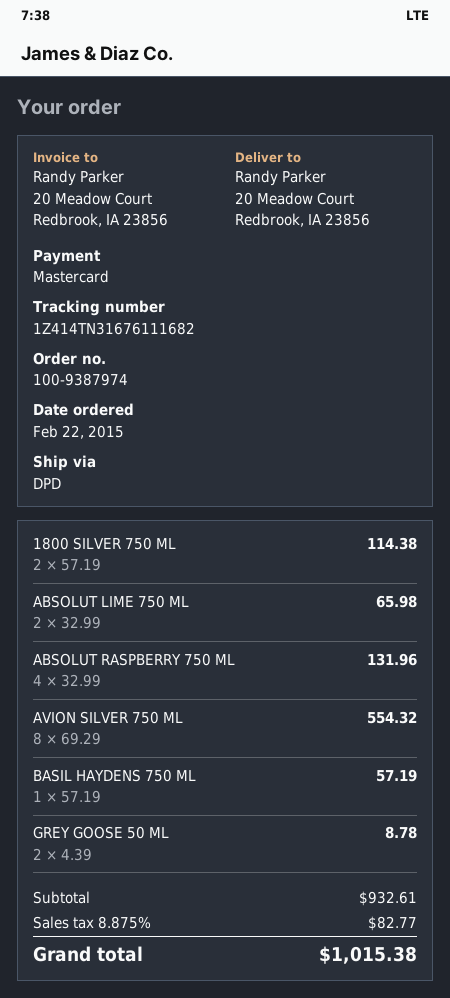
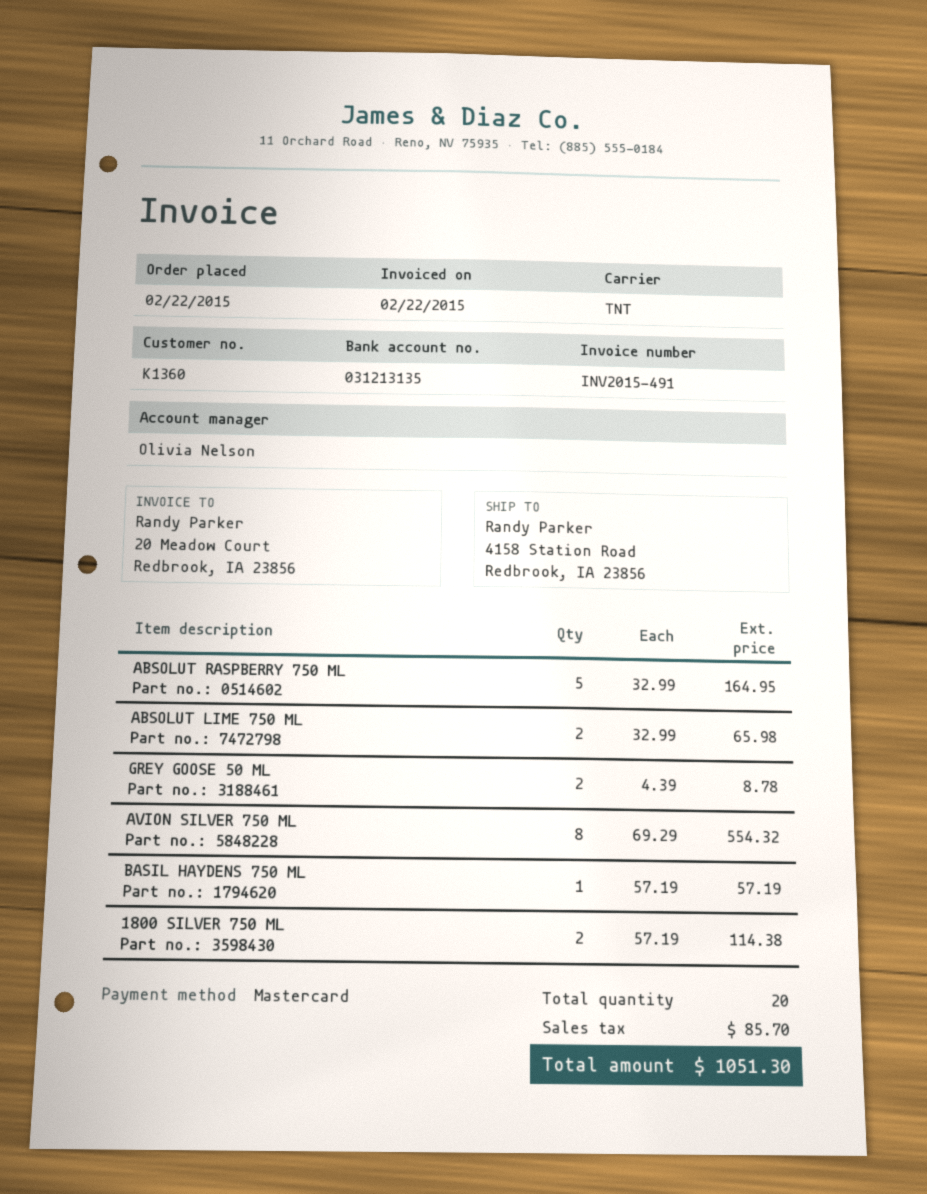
shipping method: DPD -> TNT
ship to: 20 Meadow Court, Redbrook, IA 23856 -> 4158 Station Road, Redbrook, IA 23856
ABSOLUT RASPBERRY 750 ML: 4 x 32.99 = 131.96 -> 5 x 32.99 = 164.95
tax: 82.77 -> 85.70
total: 1015.38 -> 1051.30

